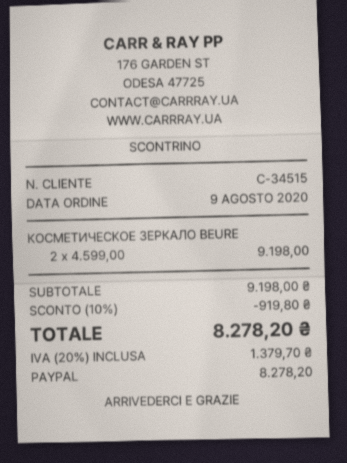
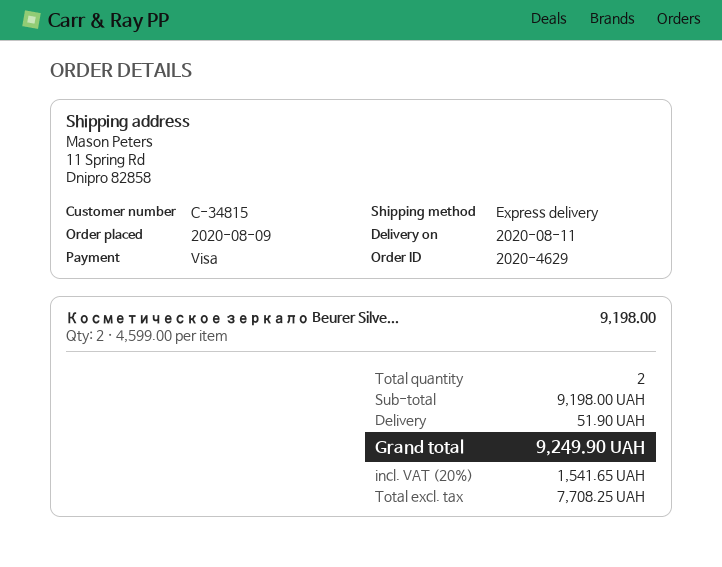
customer number: C-34515 -> C-34815
payment method: PayPal -> Visa
discount: 10% = 919.80 -> none
shipping: none -> 51.90
tax: 20% = 1379.70 -> 20% = 1541.65
total: 8278.20 -> 9249.90

